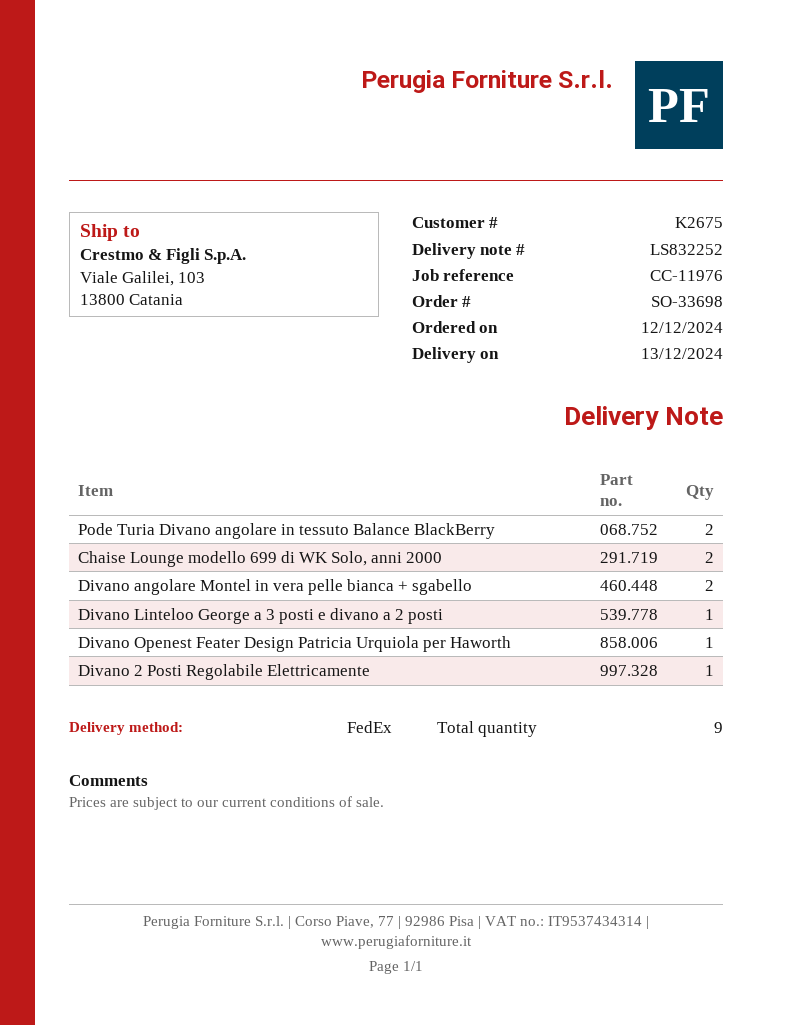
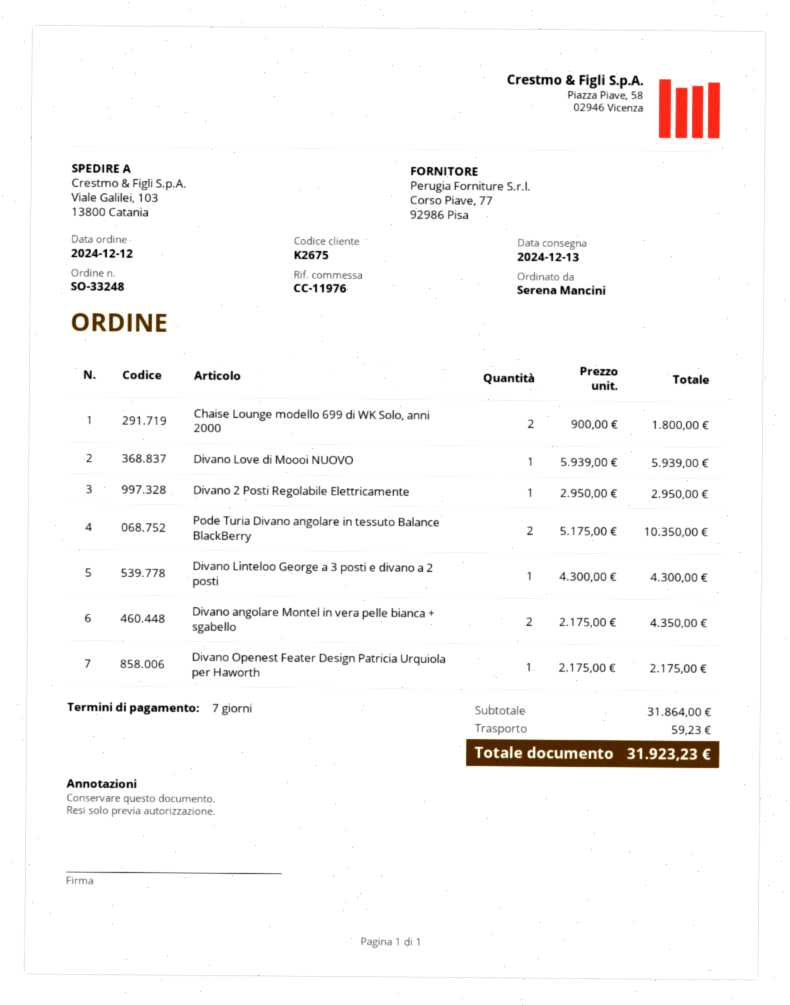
order number: SO-33698 -> SO-33248
Divano Love di Moooi NUOVO: none -> 1

